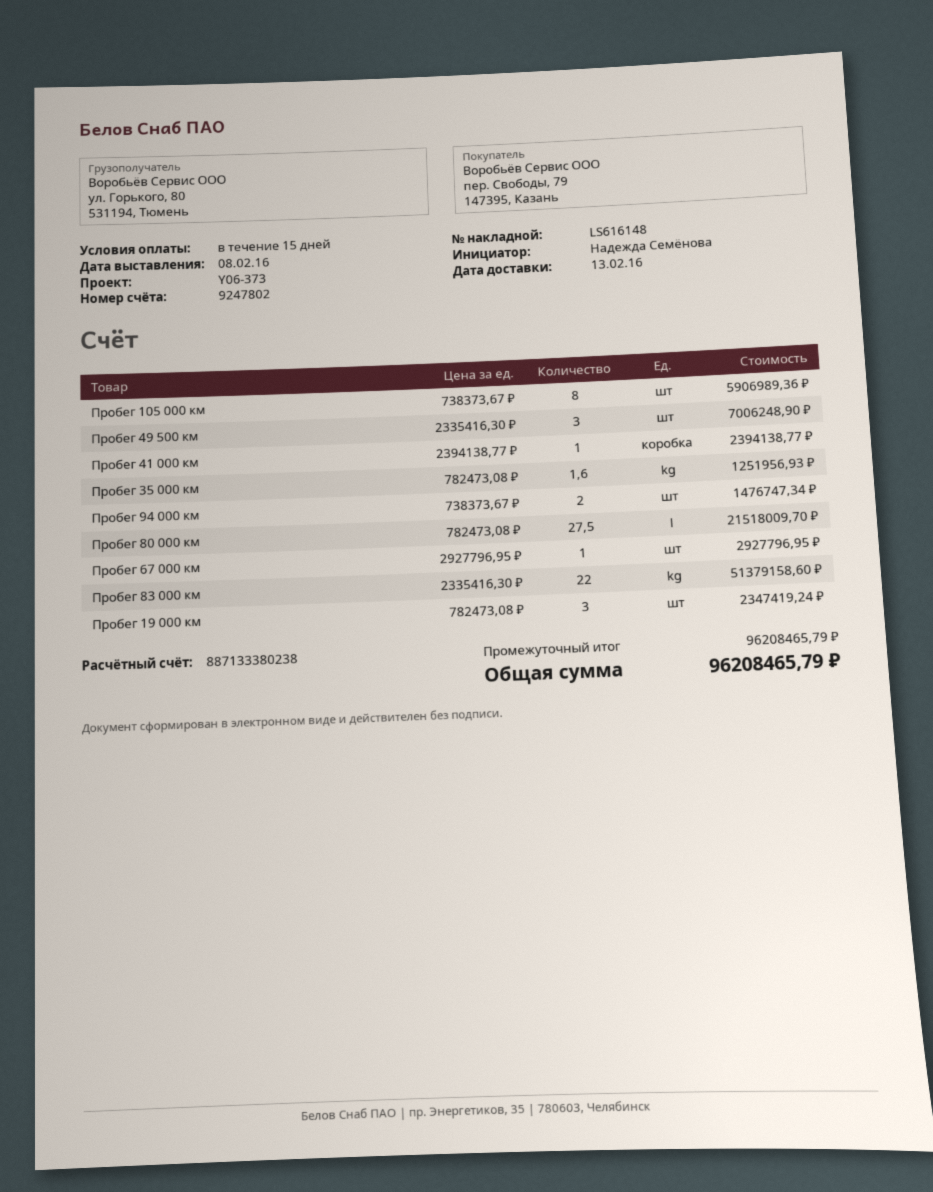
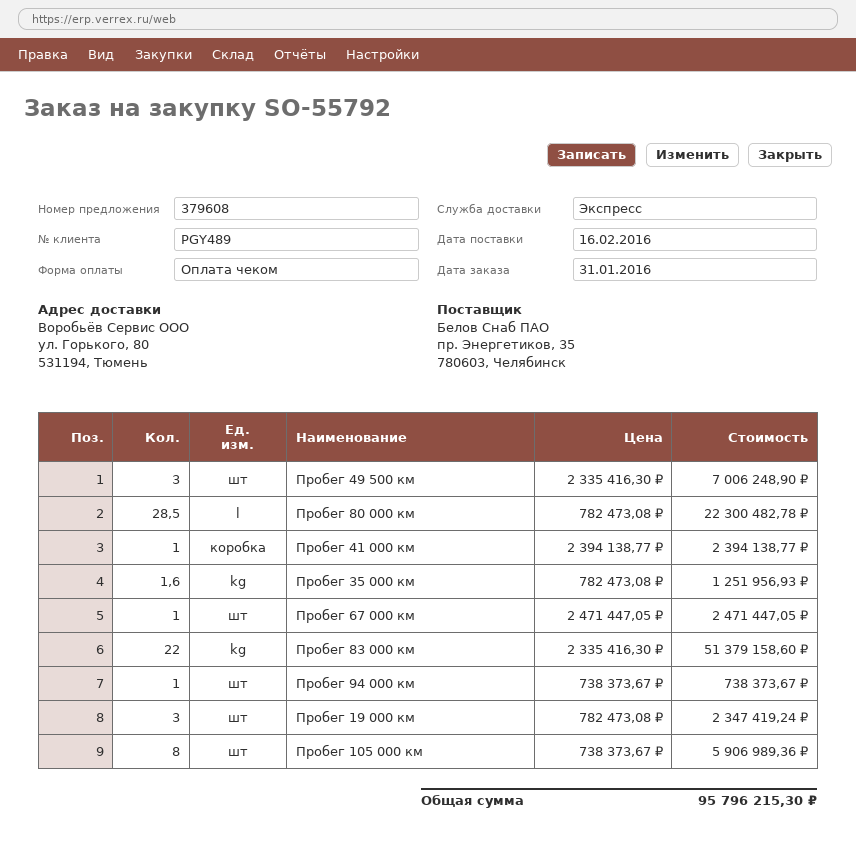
delivery date: 2016-02-13 -> 2016-02-16
Пробег 94 000 км: 2 x 738373.67 = 1476747.34 -> 1 x 738373.67 = 738373.67
Пробег 80 000 км: 27.5 x 782473.08 = 21518009.70 -> 28.5 x 782473.08 = 22300482.78
Пробег 67 000 км: 1 x 2927796.95 = 2927796.95 -> 1 x 2471447.05 = 2471447.05
total: 96208465.79 -> 95796215.30

